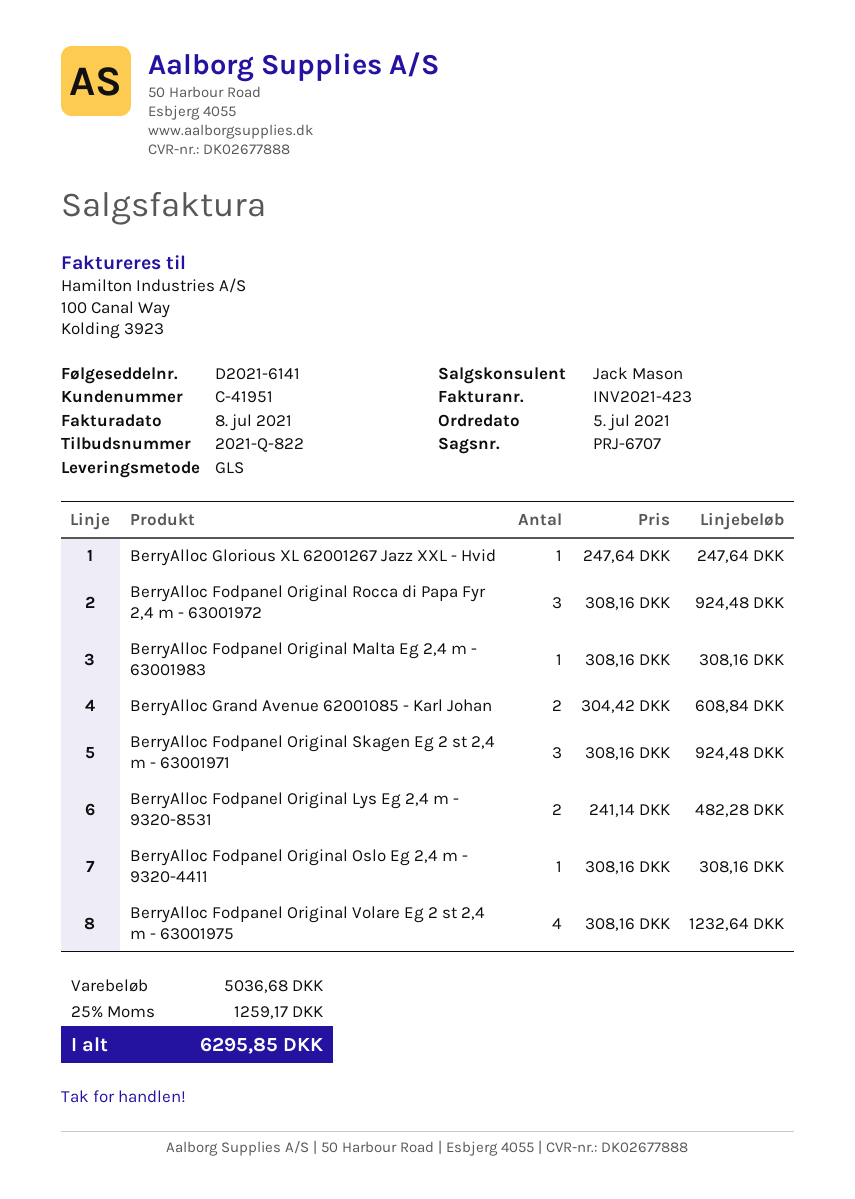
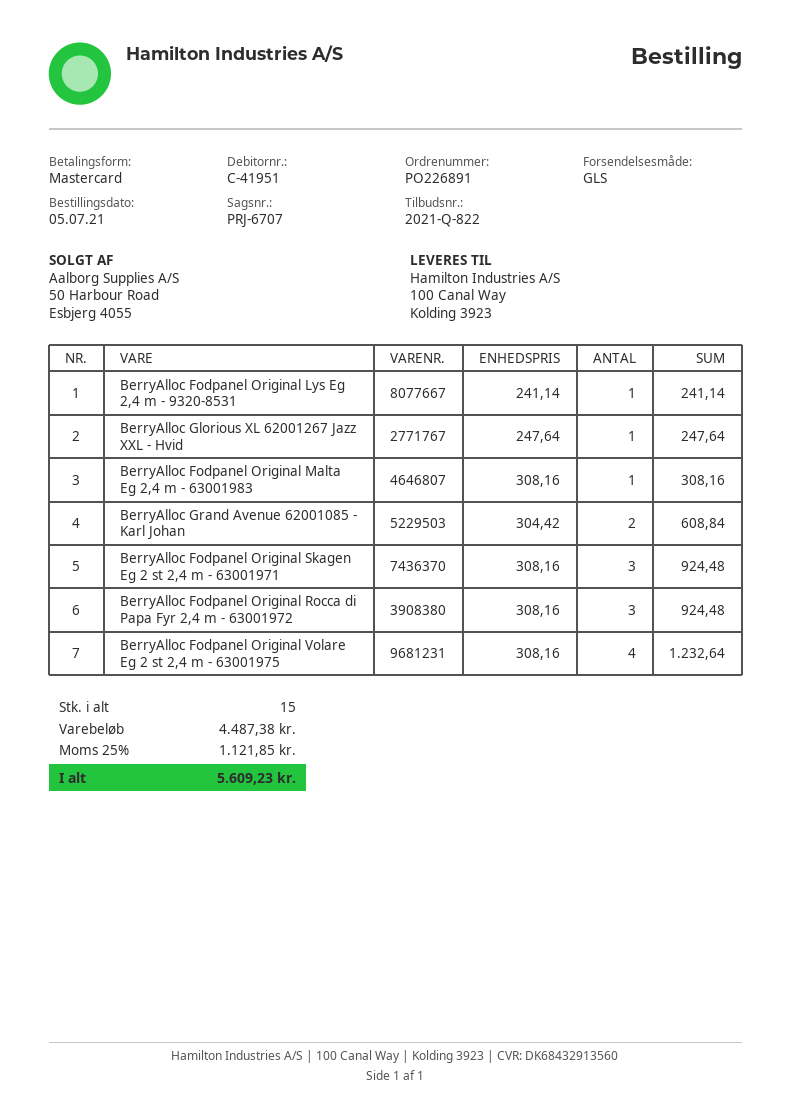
BerryAlloc Fodpanel Original Lys Eg 2,4 m - 9320-8531: 2 x 241.14 = 482.28 -> 1 x 241.14 = 241.14
BerryAlloc Fodpanel Original Oslo Eg 2,4 m - 9320-4411: 1 x 308.16 = 308.16 -> none
subtotal: 5036.68 -> 4487.38
tax: 25% = 1259.17 -> 25% = 1121.85
total: 6295.85 -> 5609.23

